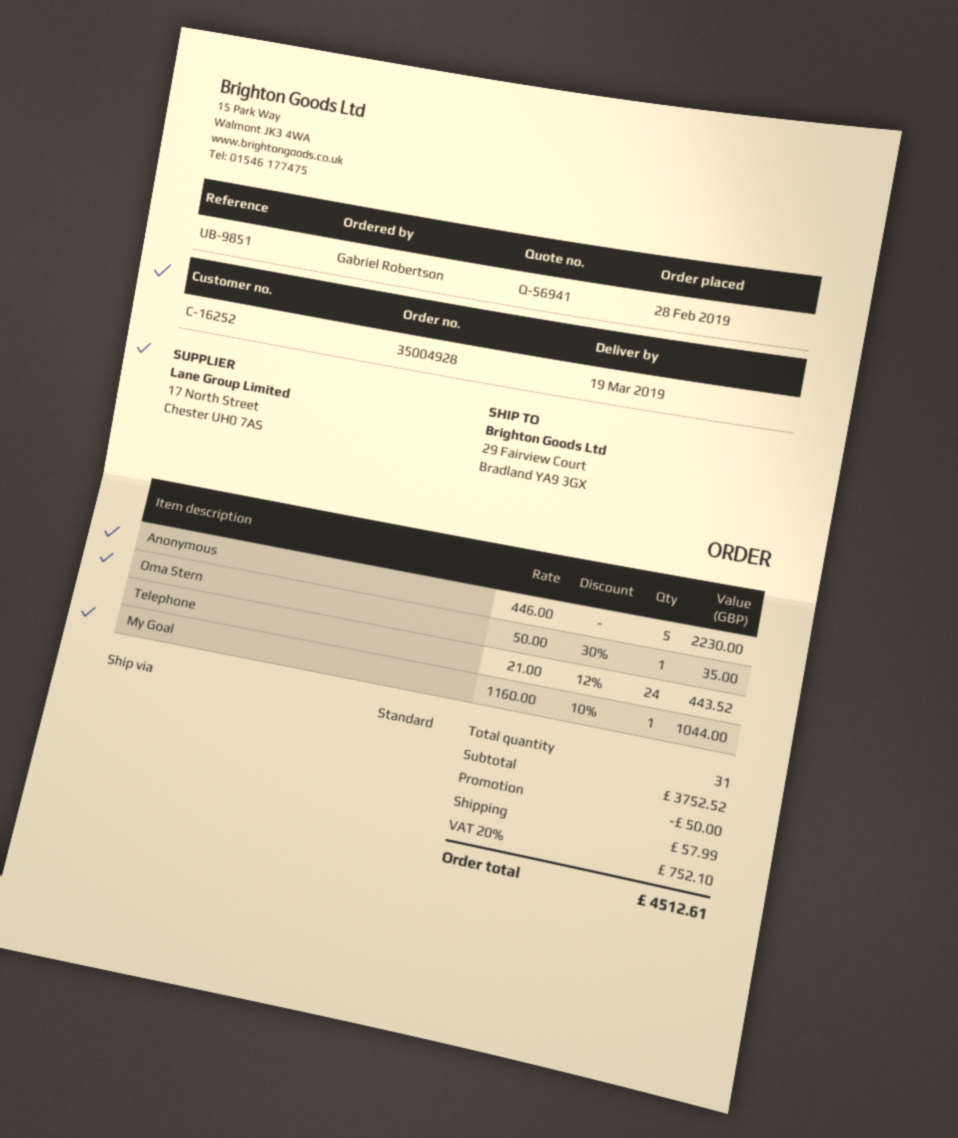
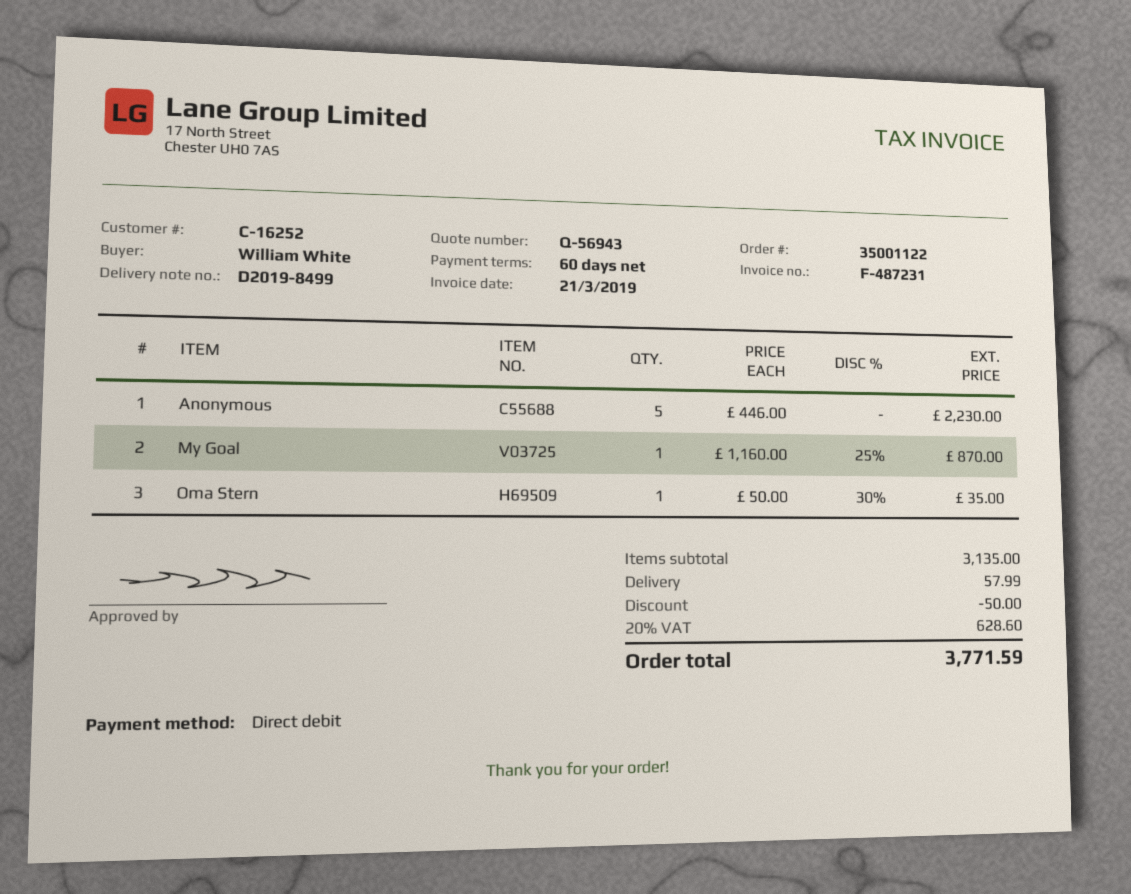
quote number: Q-56941 -> Q-56943
order number: 35004928 -> 35001122
ordered by: Gabriel Robertson -> William White
Telephone: 24 x 21.00 - 12% = 443.52 -> none
My Goal: 1 x 1160.00 - 10% = 1044.00 -> 1 x 1160.00 - 25% = 870.00
subtotal: 3752.52 -> 3135.00
tax: 20% = 752.10 -> 20% = 628.60
total: 4512.61 -> 3771.59

